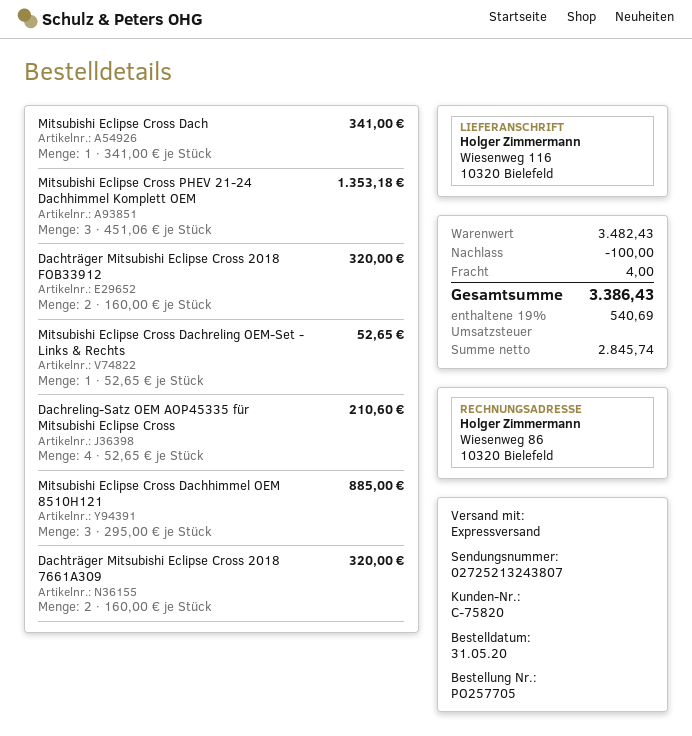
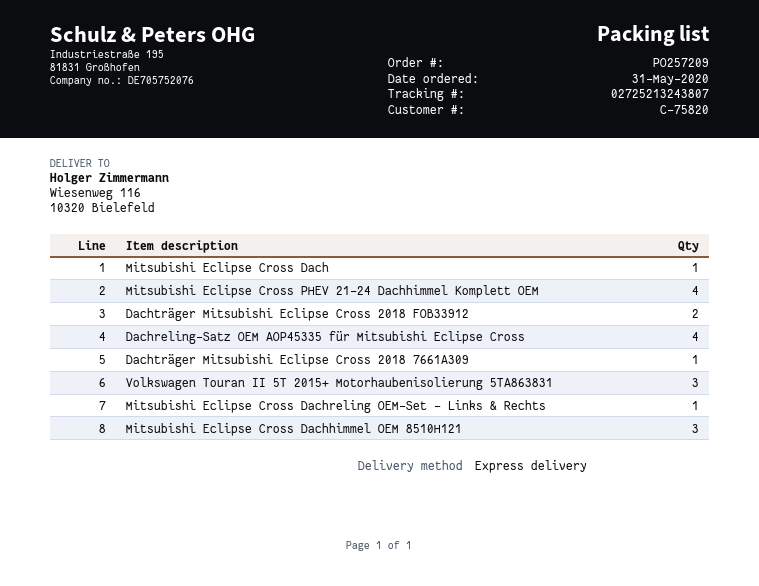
order number: PO257705 -> PO257209
Mitsubishi Eclipse Cross PHEV 21-24 Dachhimmel Komplett OEM: 3 -> 4
Dachträger Mitsubishi Eclipse Cross 2018 7661A309: 2 -> 1
Volkswagen Touran II 5T 2015+ Motorhaubenisolierung 5TA863831: none -> 3

